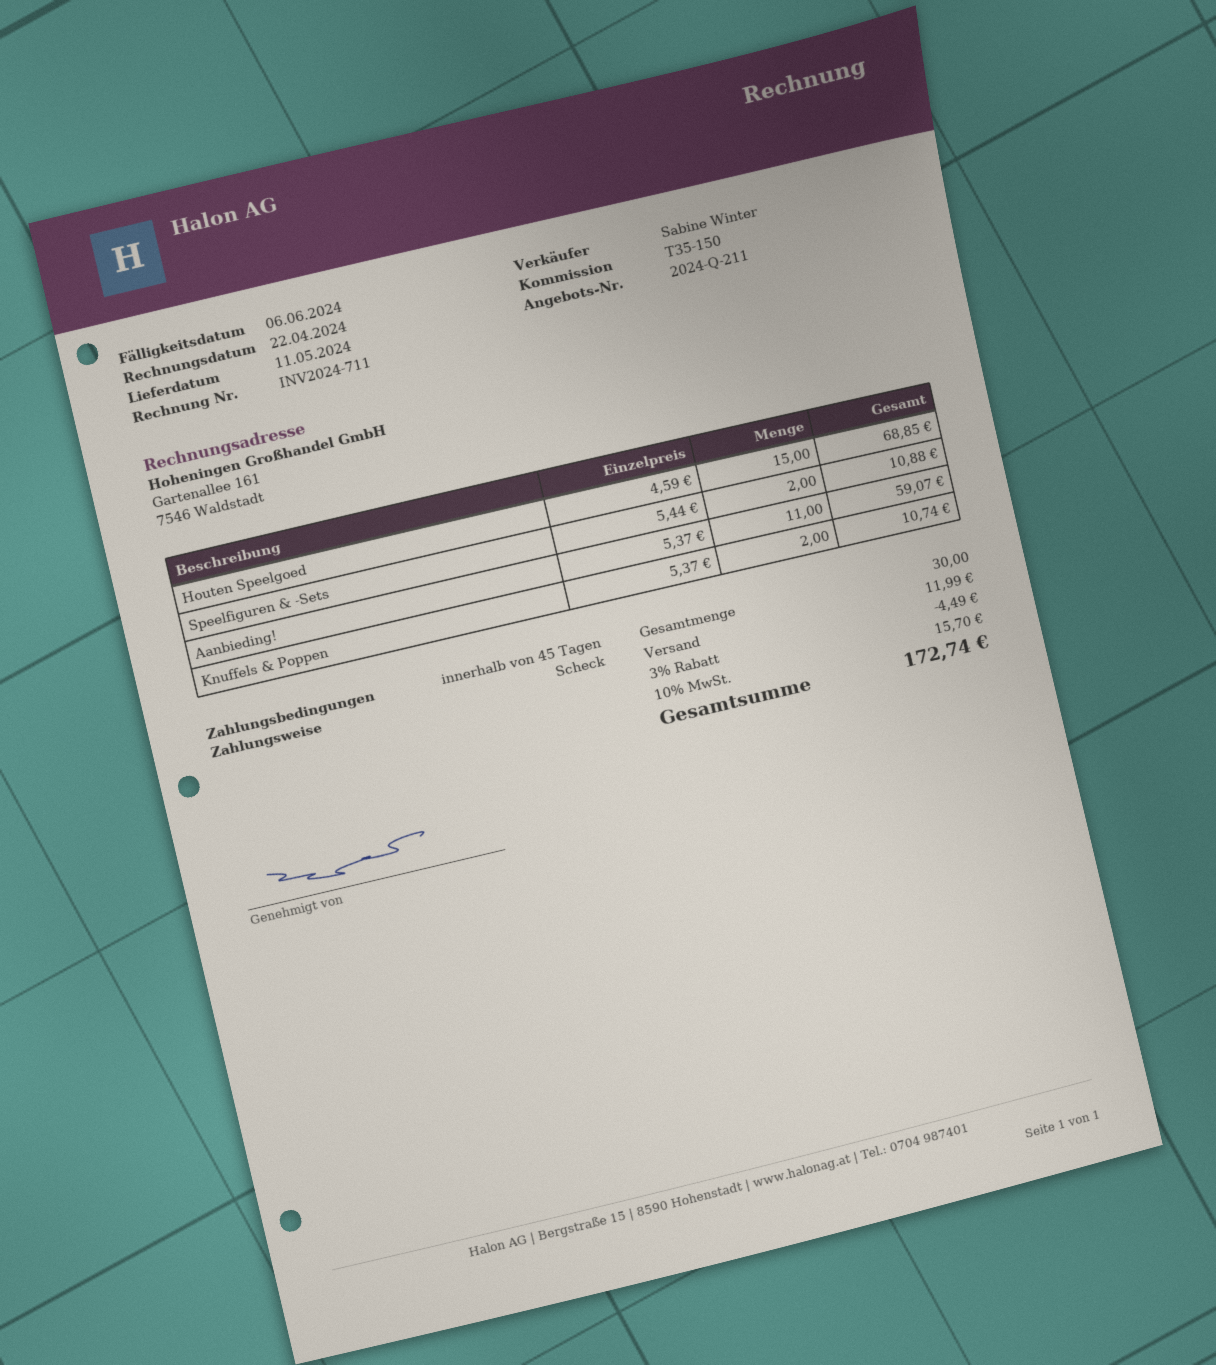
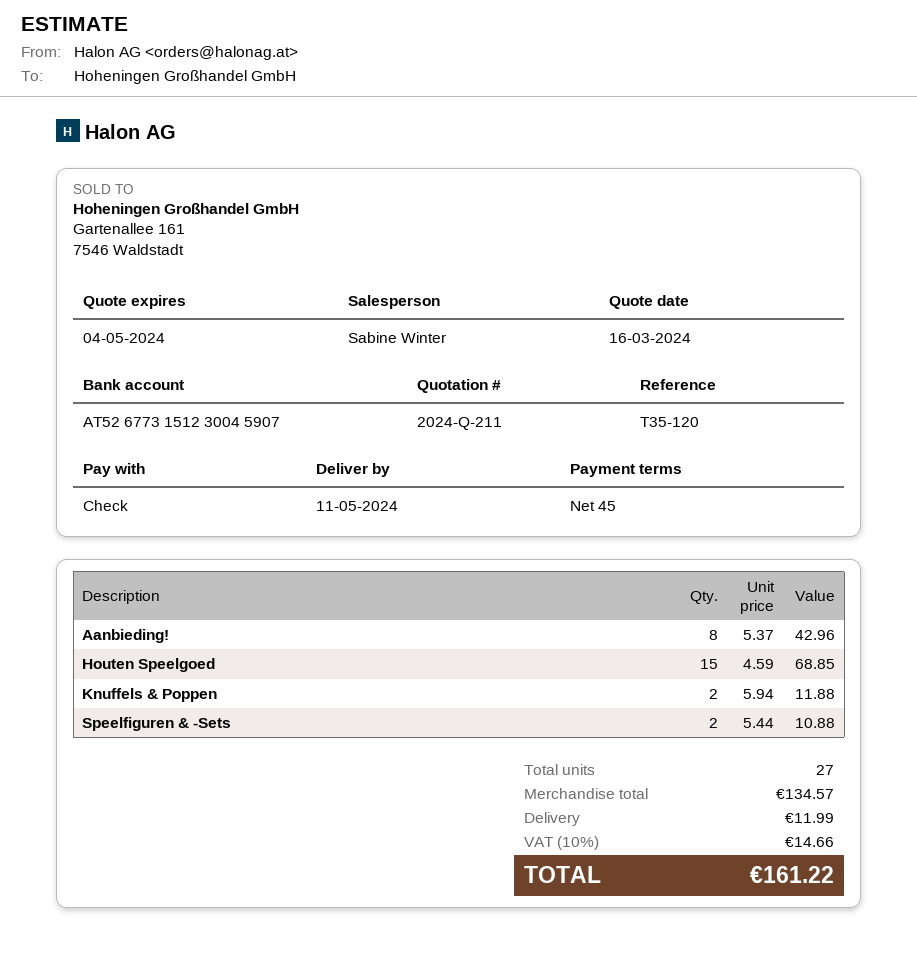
reference: T35-150 -> T35-120
Aanbieding!: 11 x 5.37 = 59.07 -> 8 x 5.37 = 42.96
Knuffels & Poppen: 2 x 5.37 = 10.74 -> 2 x 5.94 = 11.88
total quantity: 30 -> 27
discount: 3% = 4.49 -> none
tax: 10% = 15.70 -> 10% = 14.66
total: 172.74 -> 161.22

